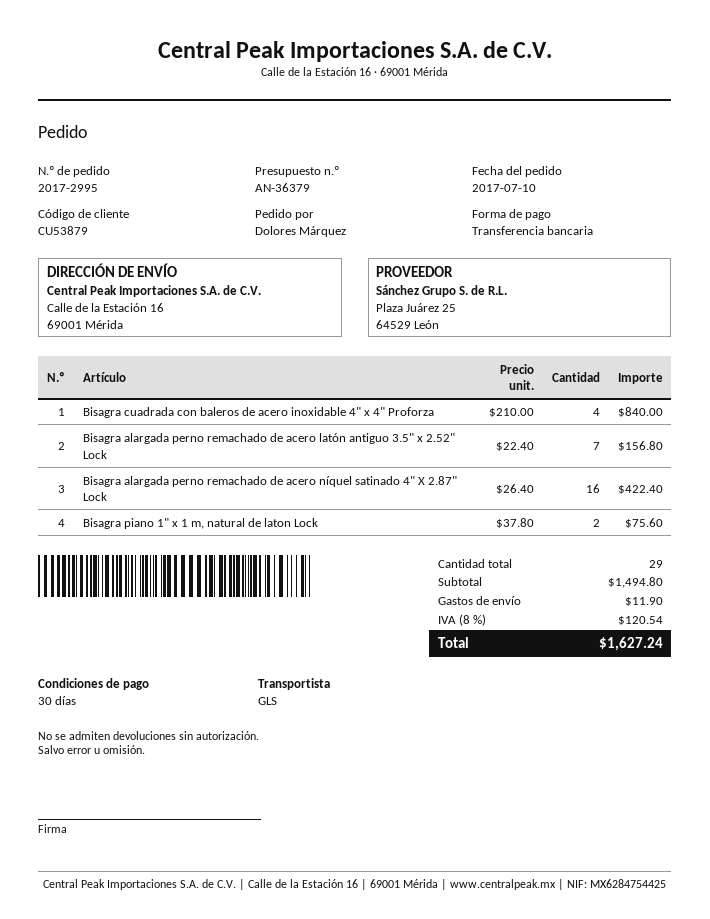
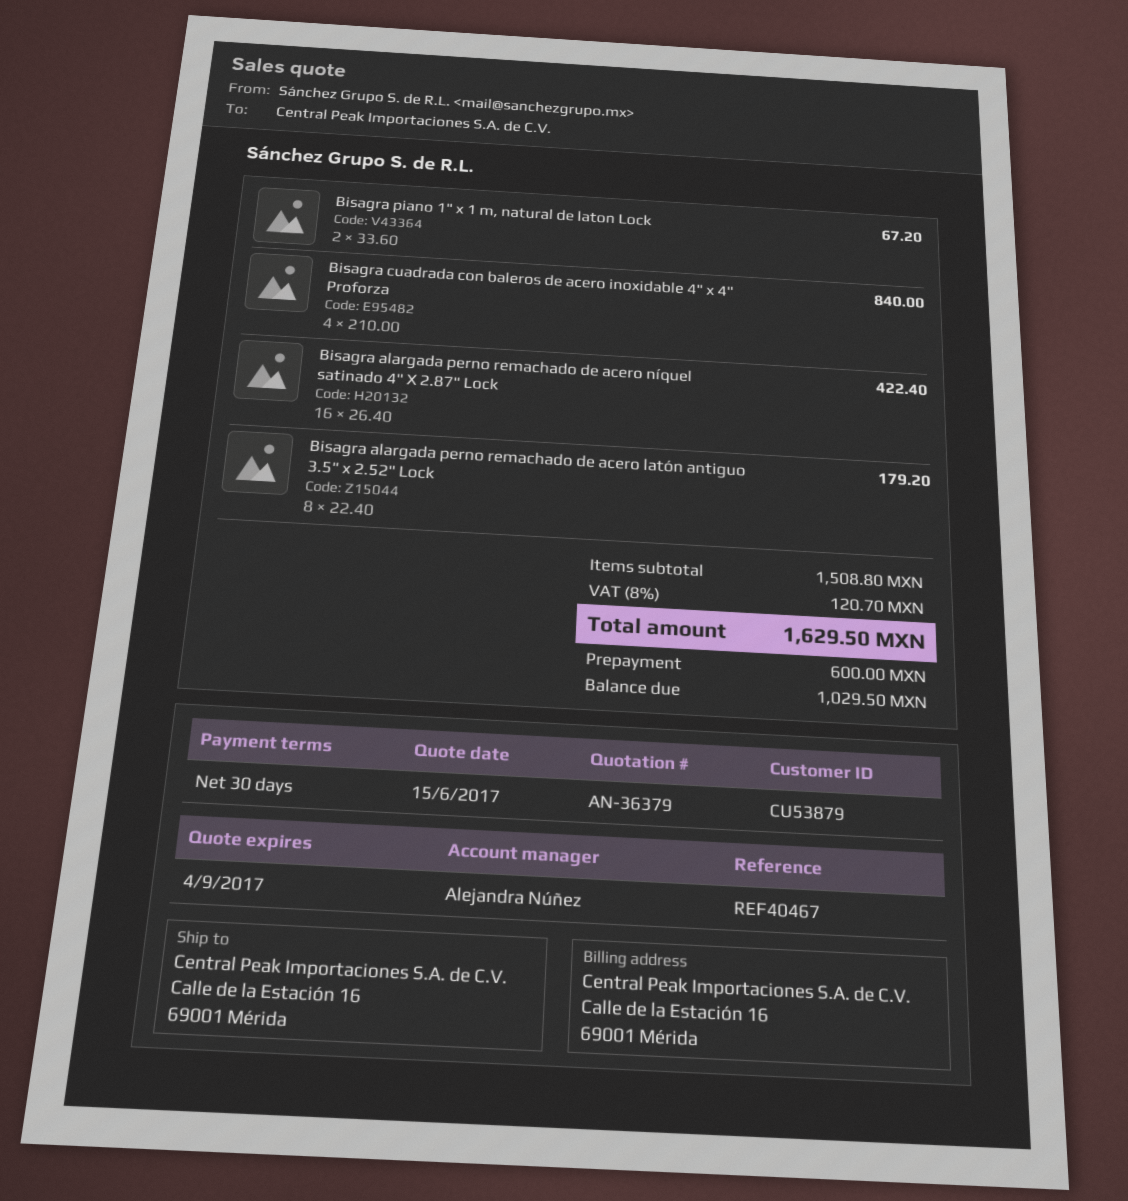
Bisagra alargada perno remachado de acero latón antiguo 3.5" x 2.52" Lock: 7 x 22.40 = 156.80 -> 8 x 22.40 = 179.20
Bisagra piano 1" x 1 m, natural de laton Lock: 2 x 37.80 = 75.60 -> 2 x 33.60 = 67.20
subtotal: 1494.80 -> 1508.80
shipping: 11.90 -> none
tax: 8% = 120.54 -> 8% = 120.70
total: 1627.24 -> 1629.50

